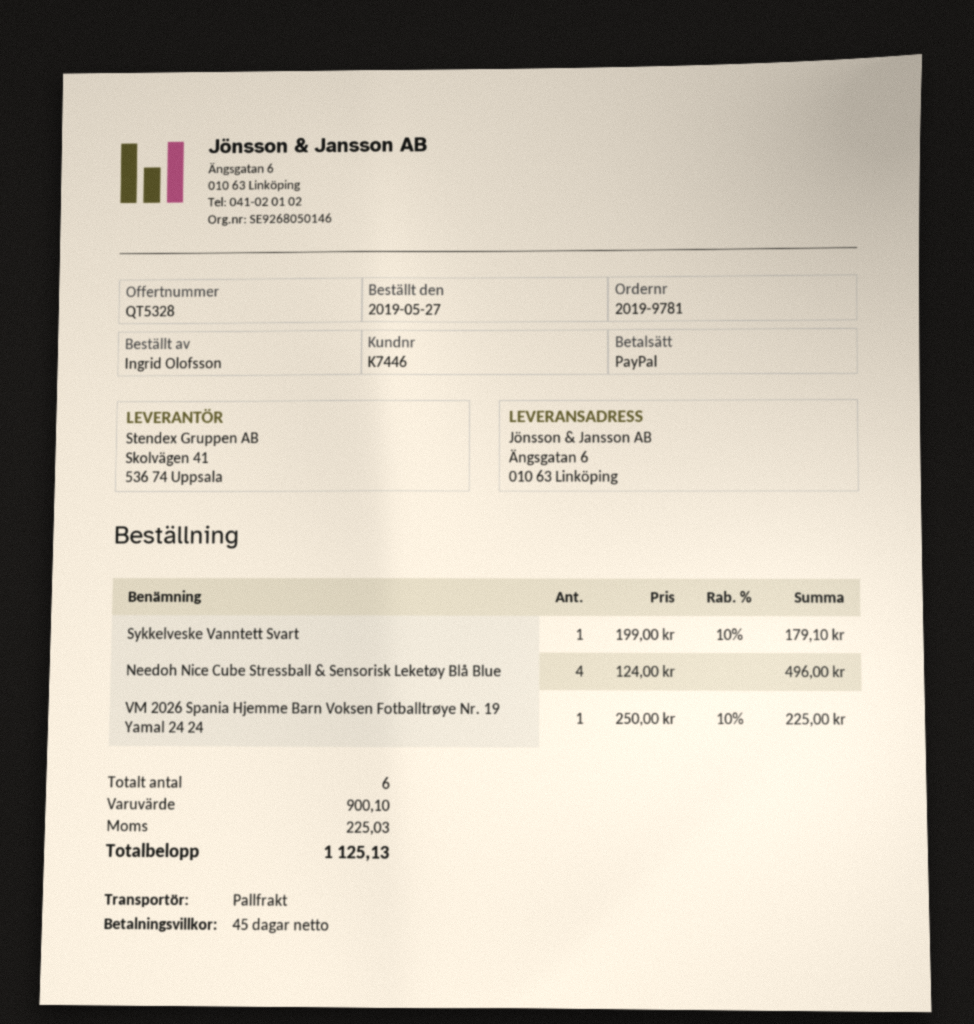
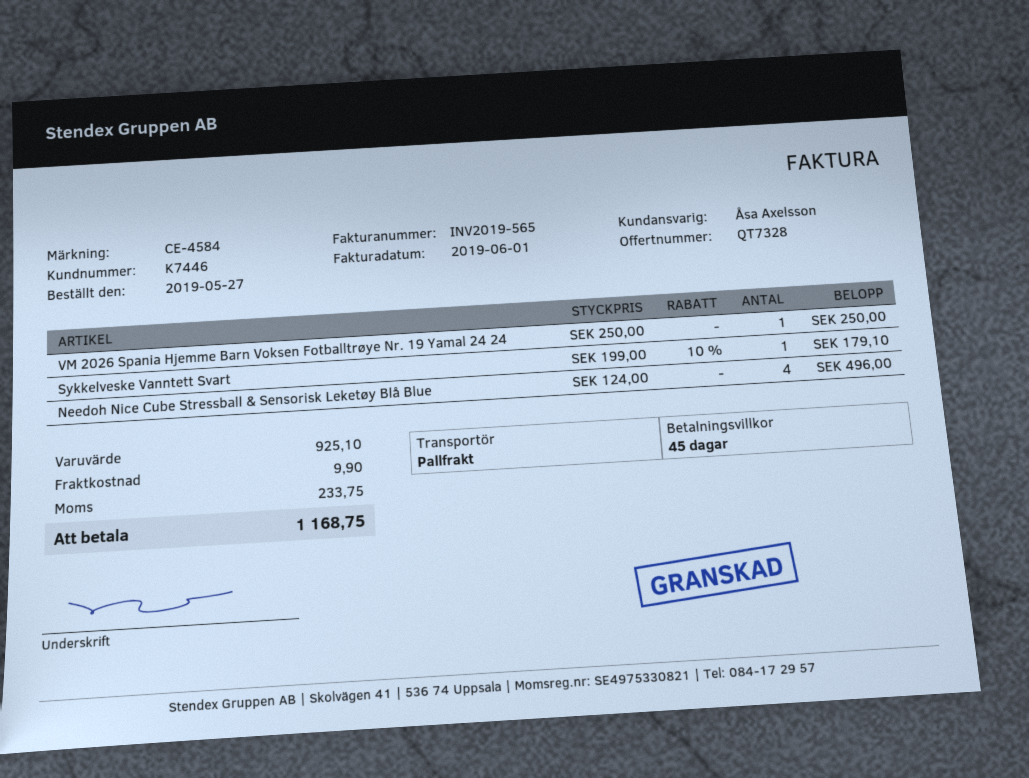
quote number: QT5328 -> QT7328
VM 2026 Spania Hjemme Barn Voksen Fotballtrøye Nr. 19 Yamal 24 24: 1 x 250.00 - 10% = 225.00 -> 1 x 250.00 = 250.00
subtotal: 900.10 -> 925.10
shipping: none -> 9.90
tax: 225.03 -> 233.75
total: 1125.13 -> 1168.75

